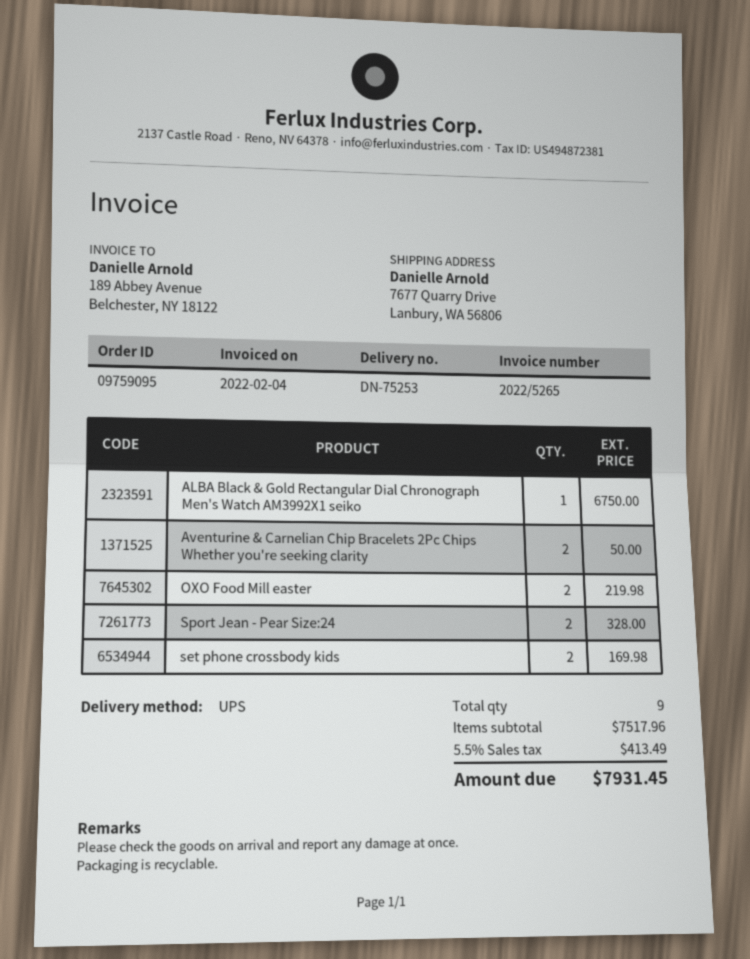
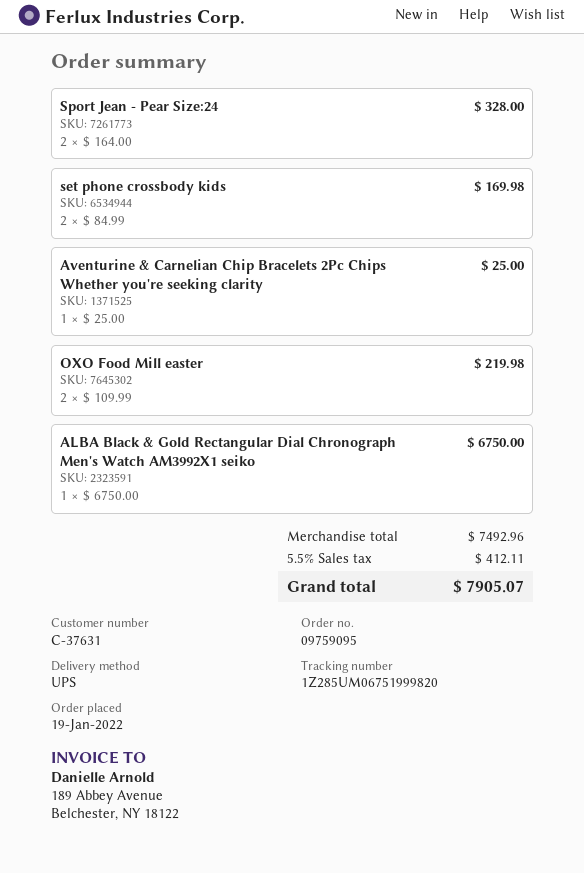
Aventurine & Carnelian Chip Bracelets 2Pc Chips Whether you're seeking clarity: 2 for 50.00 -> 1 for 25.00
subtotal: 7517.96 -> 7492.96
tax: 5.5% = 413.49 -> 5.5% = 412.11
total: 7931.45 -> 7905.07

